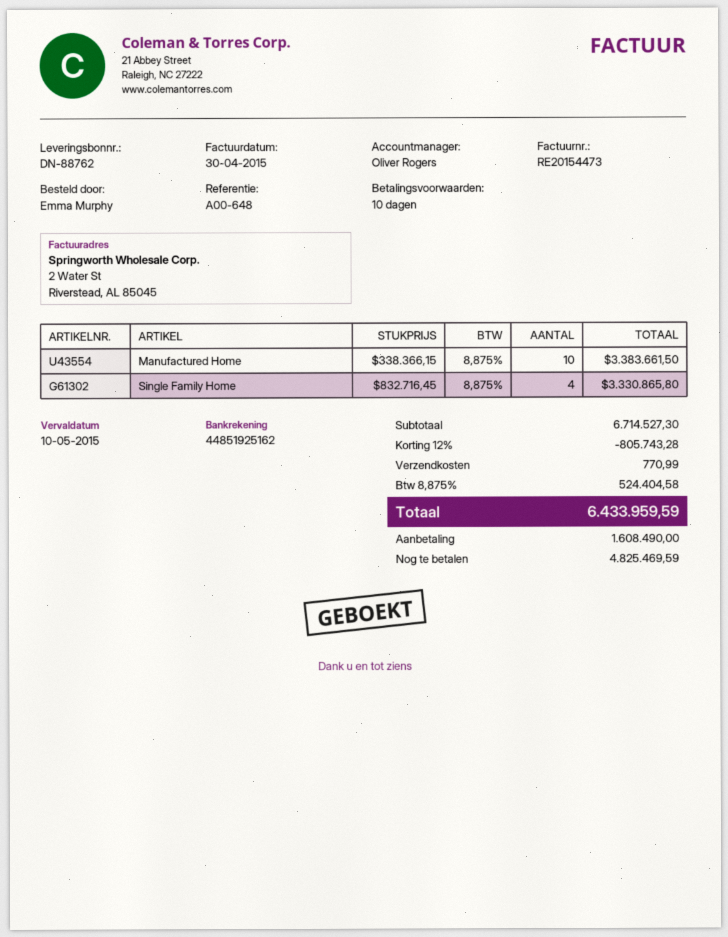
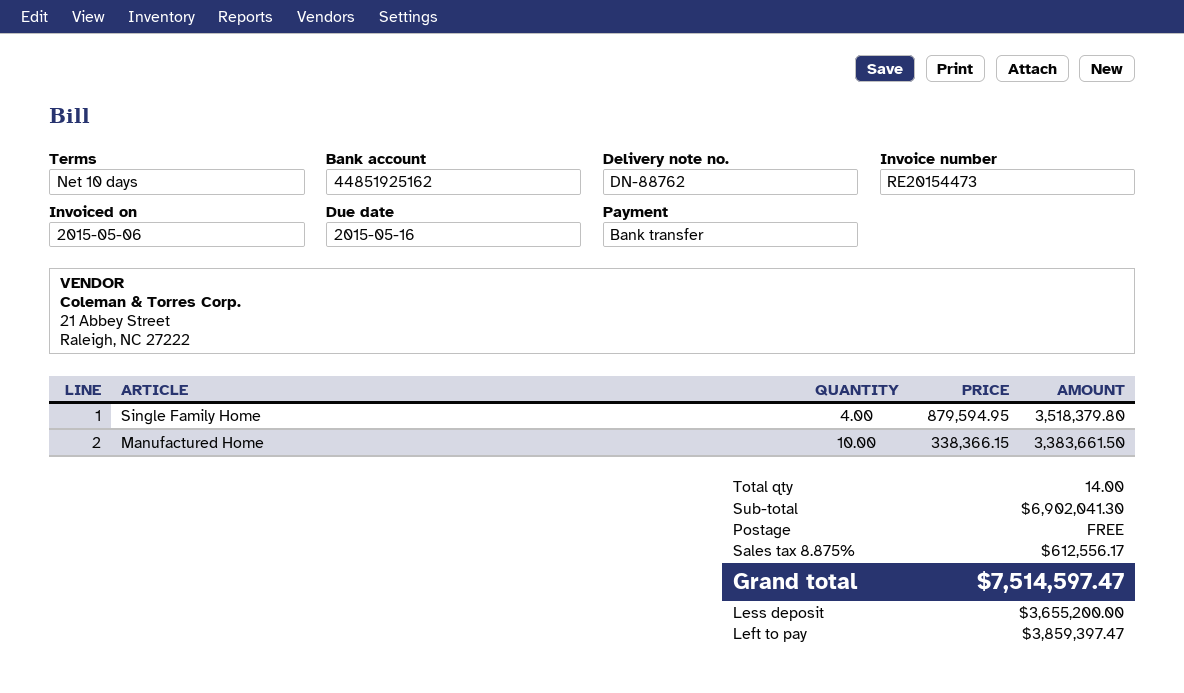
invoice date: 2015-04-30 -> 2015-05-06
due date: 2015-05-10 -> 2015-05-16
Single Family Home: 4 x 832716.45 = 3330865.80 -> 4 x 879594.95 = 3518379.80
subtotal: 6714527.30 -> 6902041.30
discount: 12% = 805743.28 -> none
shipping: 770.99 -> 0.00
tax: 8.875% = 524404.58 -> 8.875% = 612556.17
total: 6433959.59 -> 7514597.47
deposit: 1608490.00 -> 3655200.00
balance: 4825469.59 -> 3859397.47

